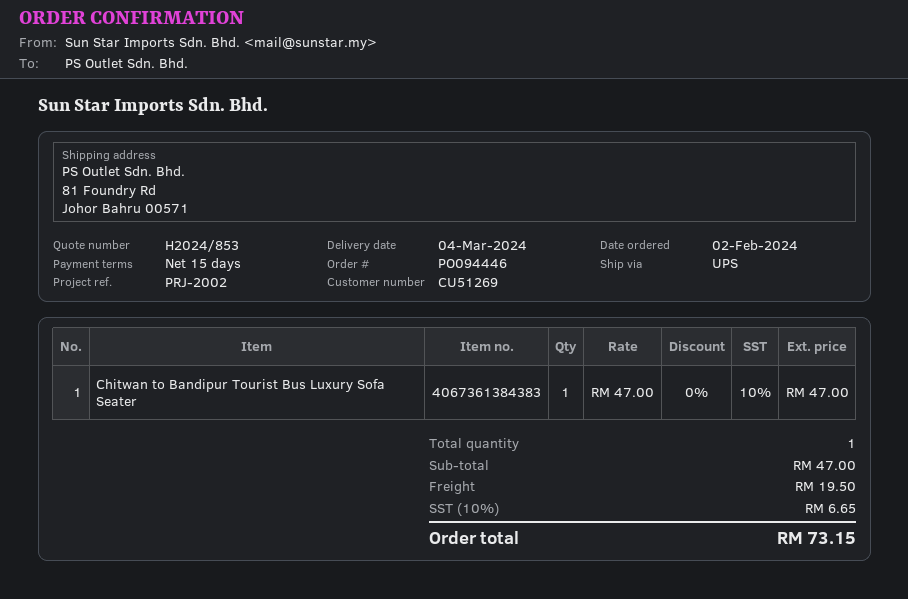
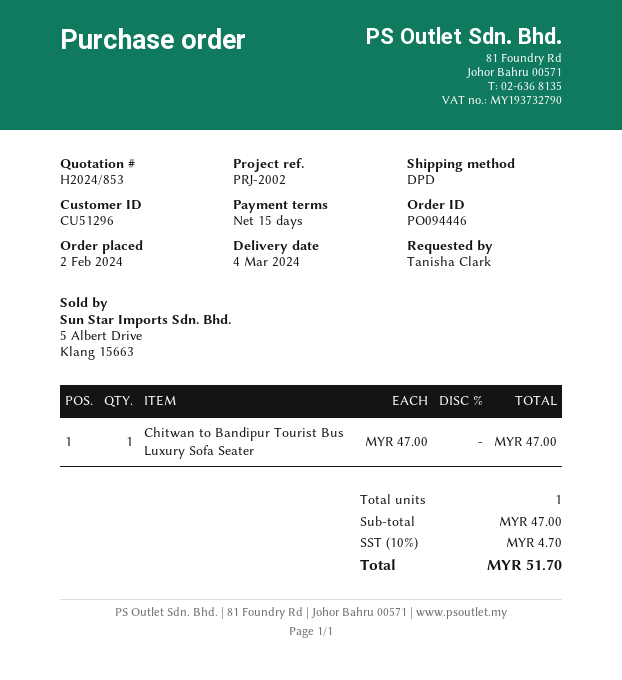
customer number: CU51269 -> CU51296
shipping method: UPS -> DPD
shipping: 19.50 -> none
tax: 10% = 6.65 -> 10% = 4.70
total: 73.15 -> 51.70

